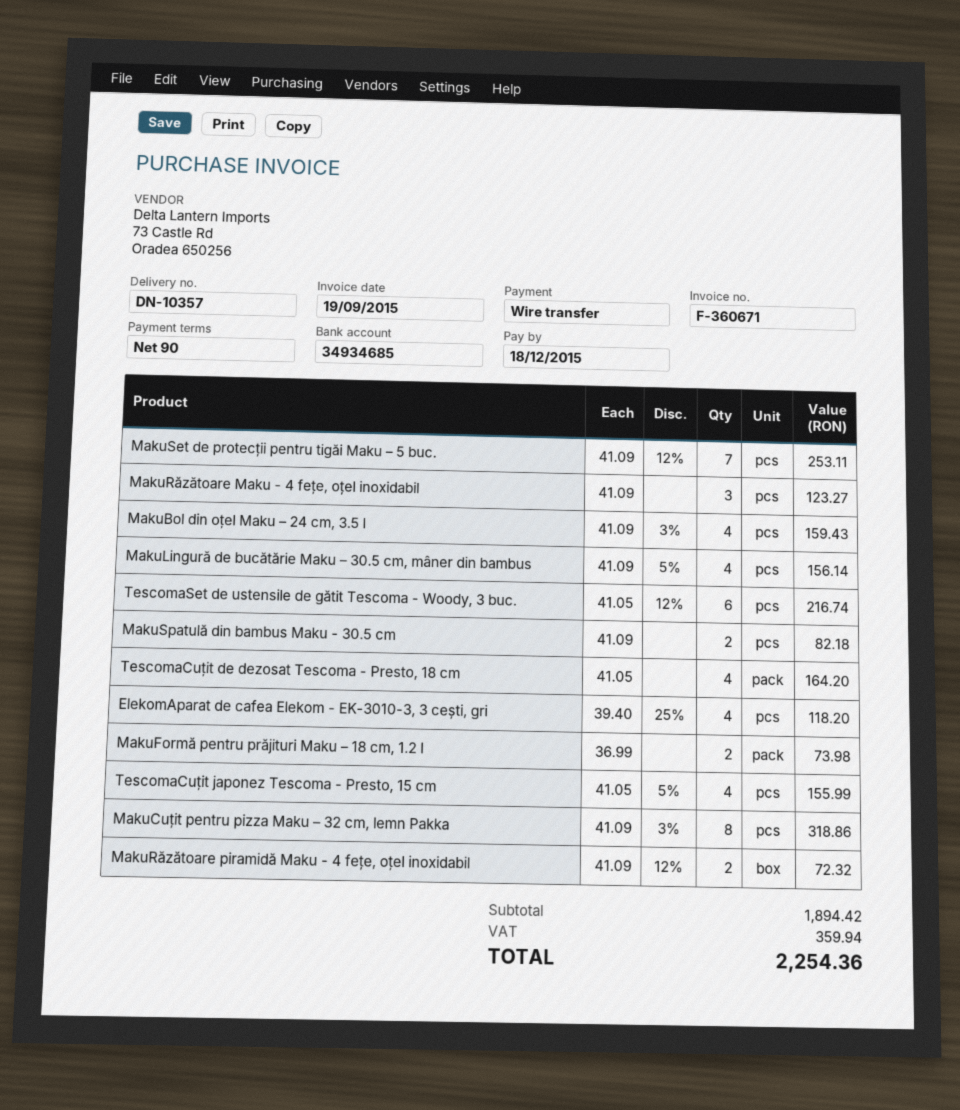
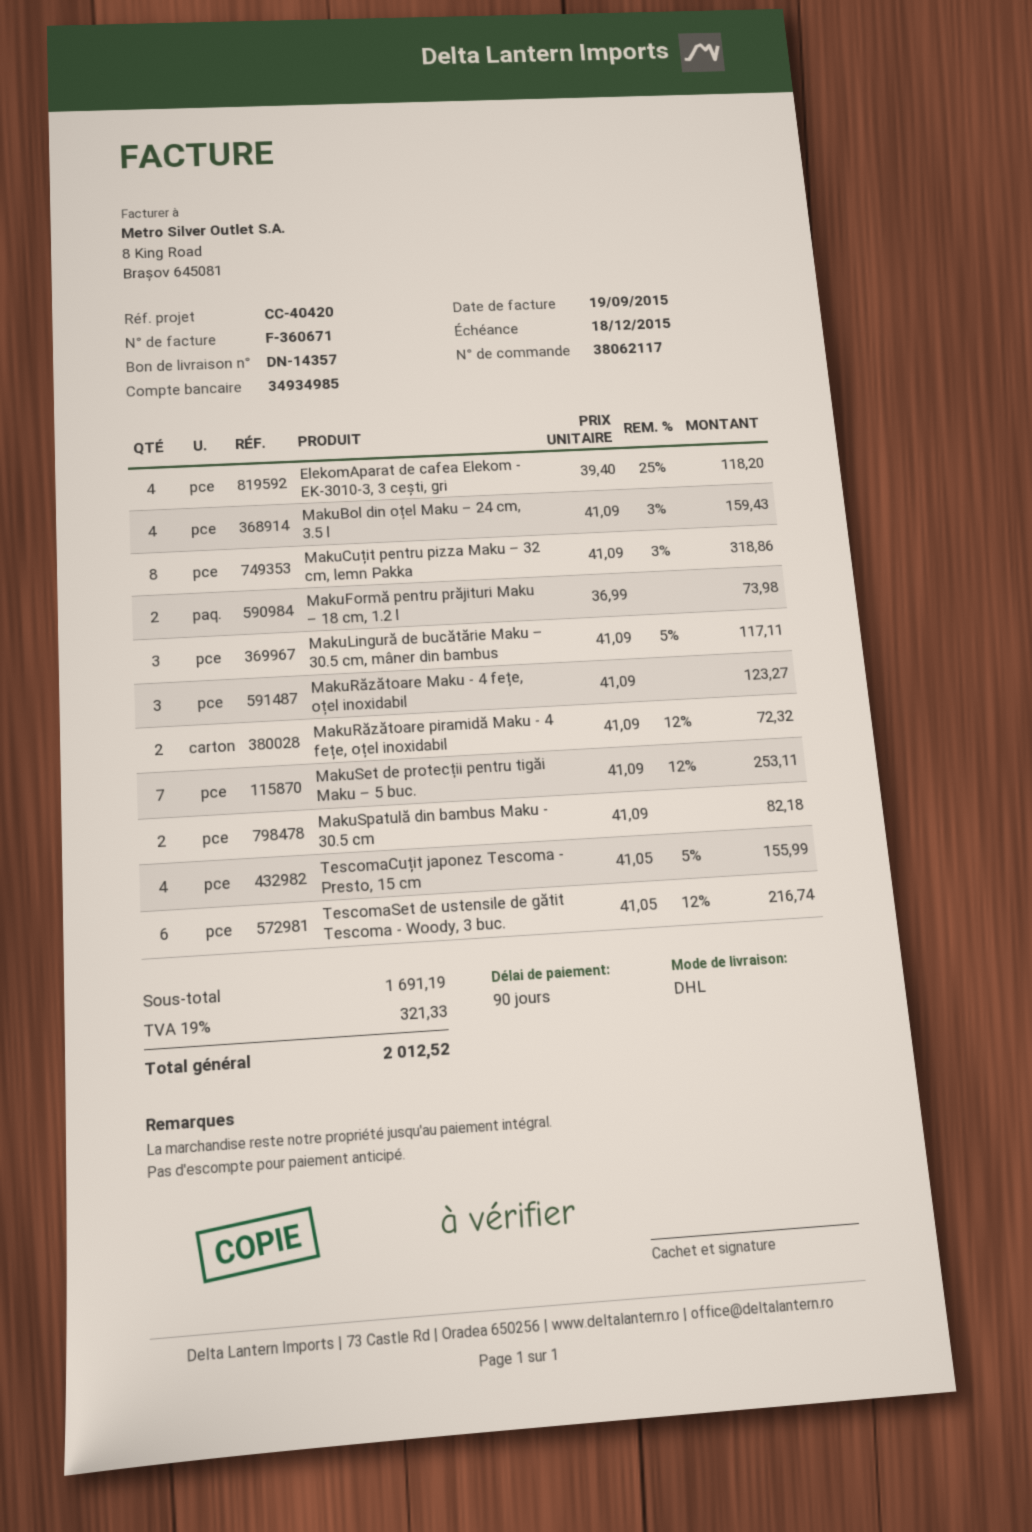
delivery note number: DN-10357 -> DN-14357
bank account: 34934685 -> 34934985
MakuLingură de bucătărie Maku – 30.5 cm, mâner din bambus: 4 x 41.09 - 5% = 156.14 -> 3 x 41.09 - 5% = 117.11
TescomaCuțit de dezosat Tescoma - Presto, 18 cm: 4 x 41.05 = 164.20 -> none
subtotal: 1894.42 -> 1691.19
tax: 359.94 -> 321.33
total: 2254.36 -> 2012.52

